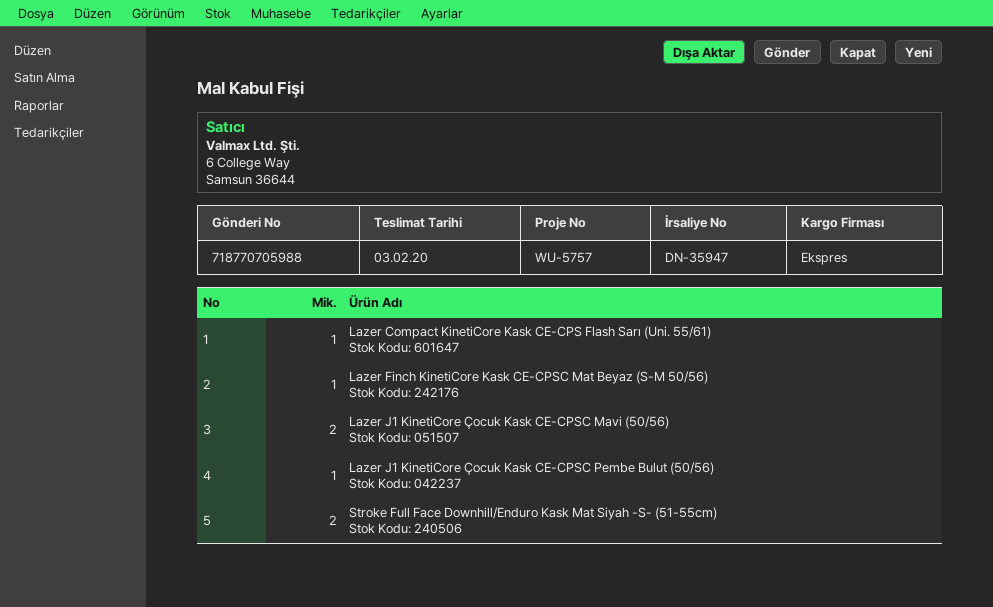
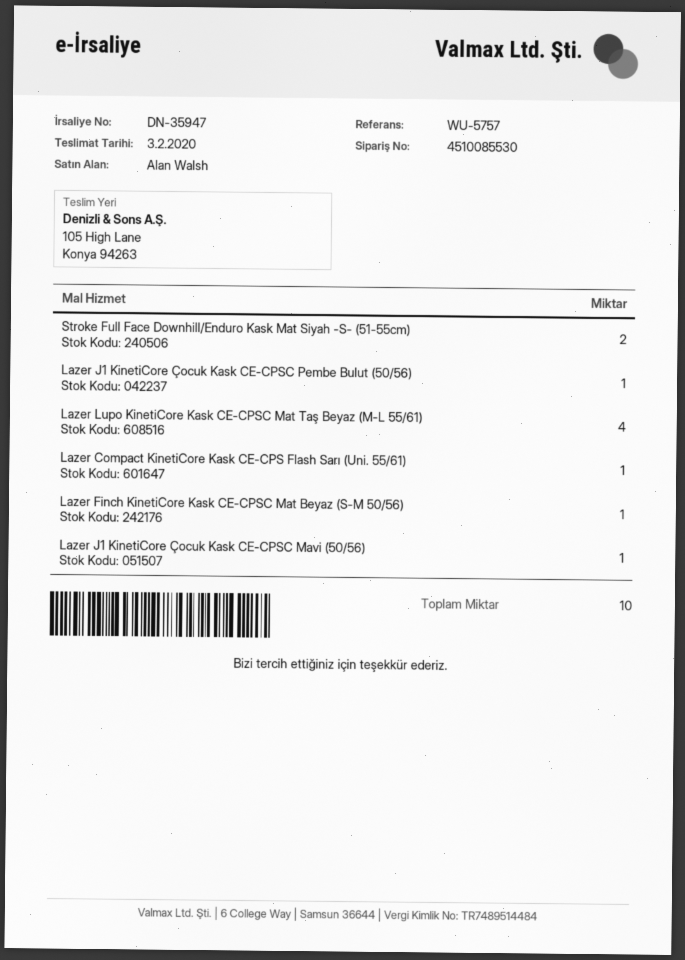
Lazer J1 KinetiCore Çocuk Kask CE-CPSC Mavi (50/56): 2 -> 1
Lazer Lupo KinetiCore Kask CE-CPSC Mat Taş Beyaz (M-L 55/61): none -> 4

